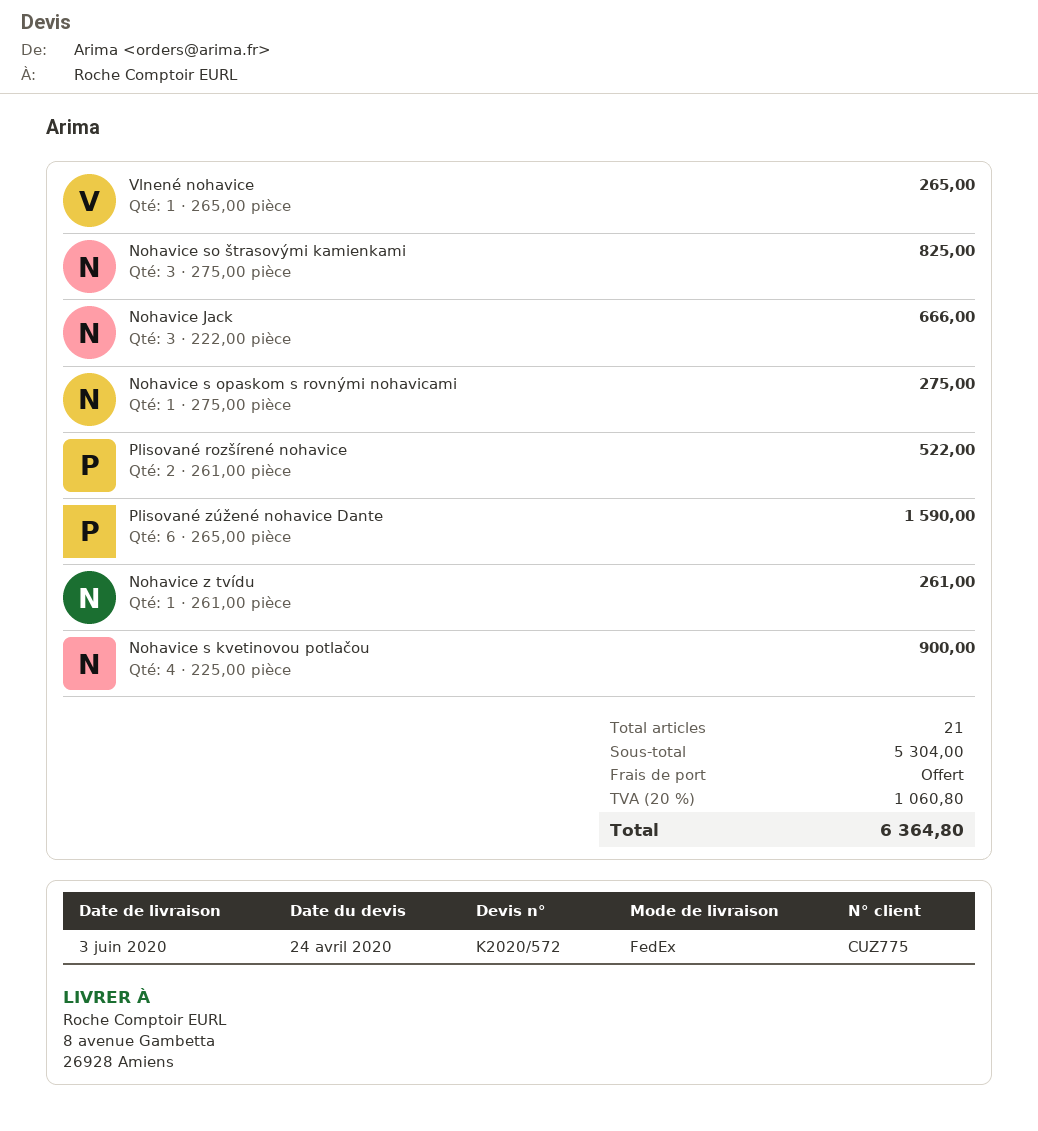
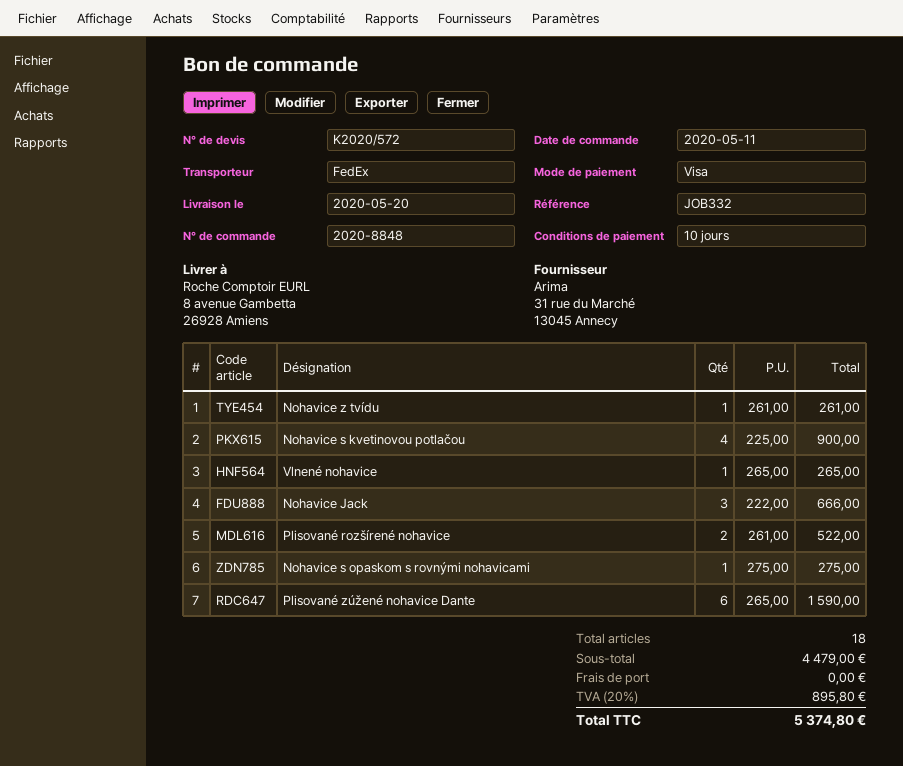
delivery date: 2020-06-03 -> 2020-05-20
Nohavice so štrasovými kamienkami: 3 x 275.00 = 825.00 -> none
total quantity: 21 -> 18
subtotal: 5304.00 -> 4479.00
tax: 20% = 1060.80 -> 20% = 895.80
total: 6364.80 -> 5374.80

